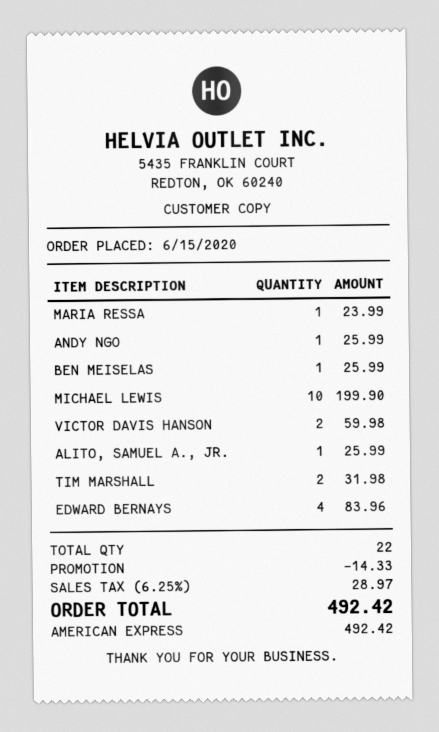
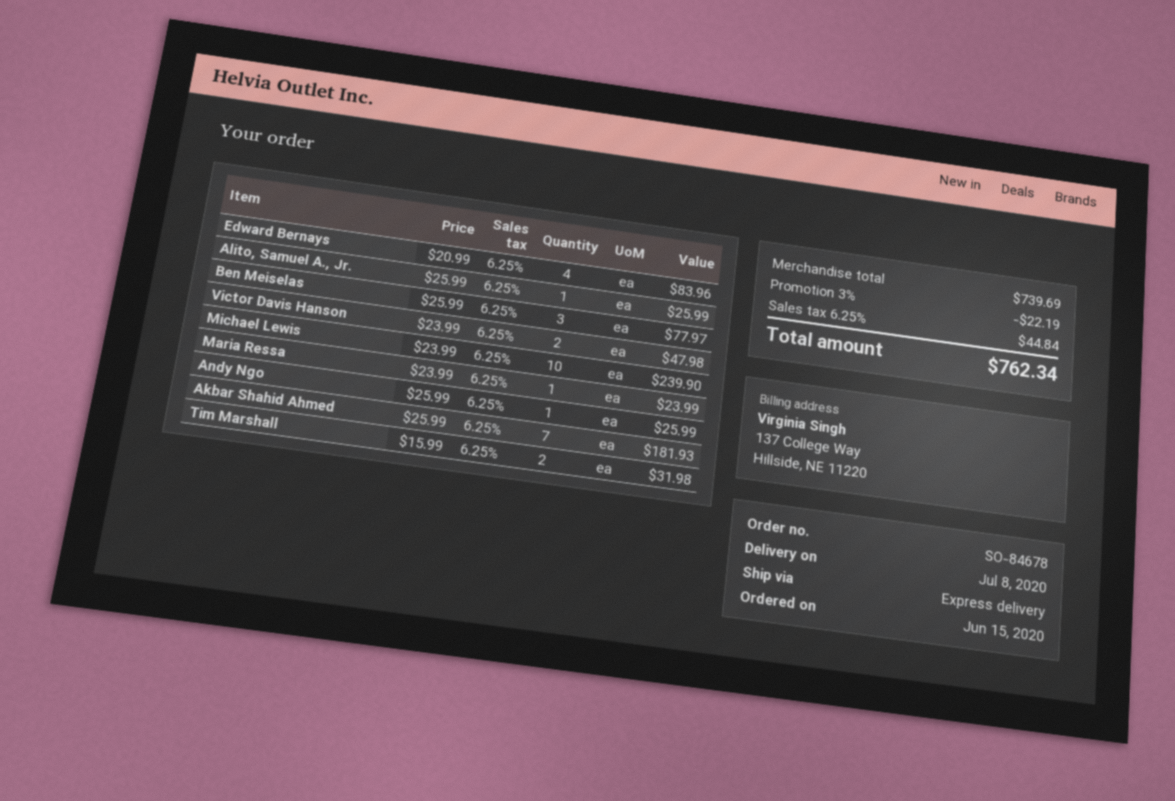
BEN MEISELAS: 1 for 25.99 -> 3 for 77.97
MICHAEL LEWIS: 10 for 199.90 -> 10 for 239.90
VICTOR DAVIS HANSON: 2 for 59.98 -> 2 for 47.98
Akbar Shahid Ahmed: none -> 7 for 181.93
discount: 14.33 -> 22.19
tax: 6.25% = 28.97 -> 6.25% = 44.84
total: 492.42 -> 762.34

